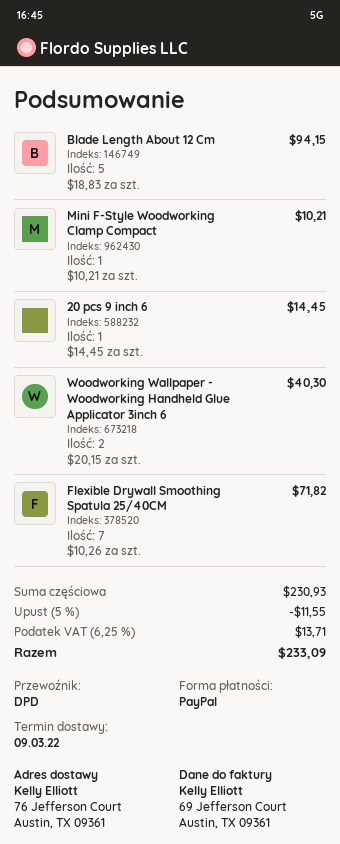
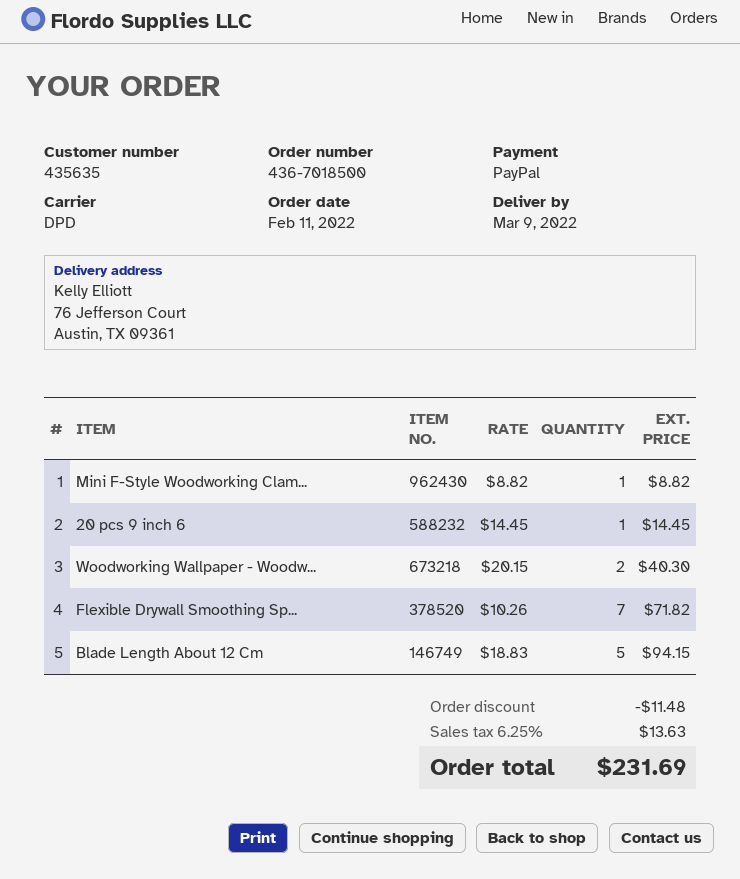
Mini F-Style Woodworking Clamp Compact: 1 x 10.21 = 10.21 -> 1 x 8.82 = 8.82
discount: 11.55 -> 11.48
tax: 6.25% = 13.71 -> 6.25% = 13.63
total: 233.09 -> 231.69

